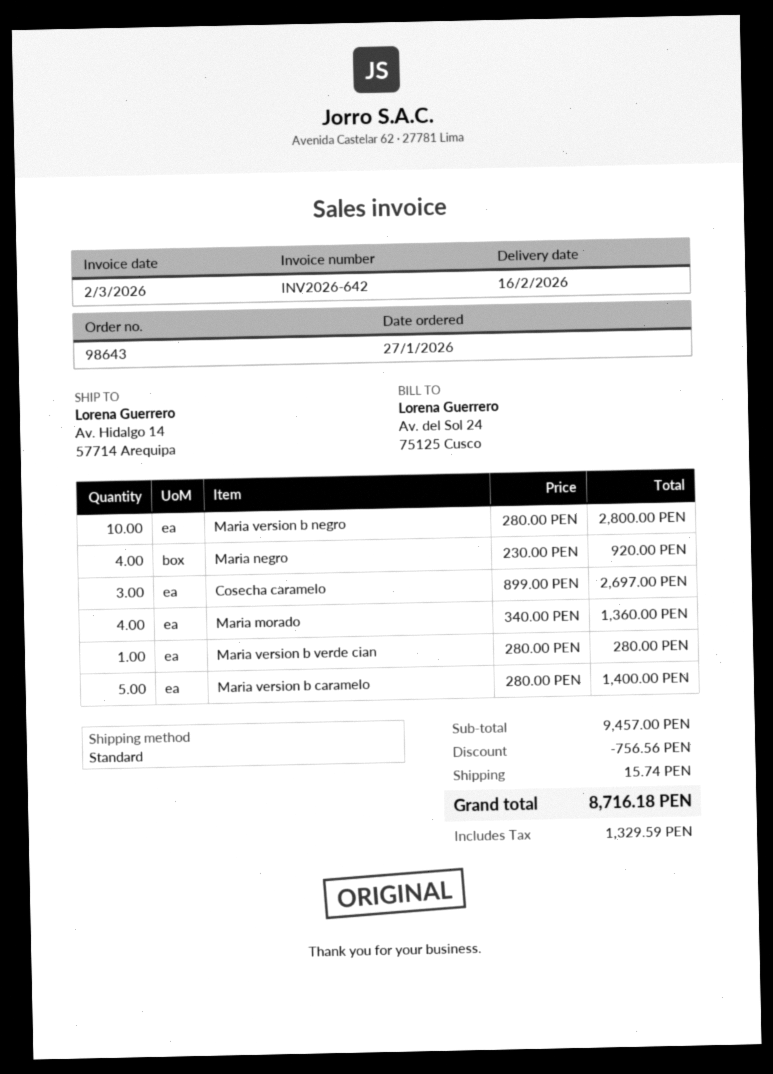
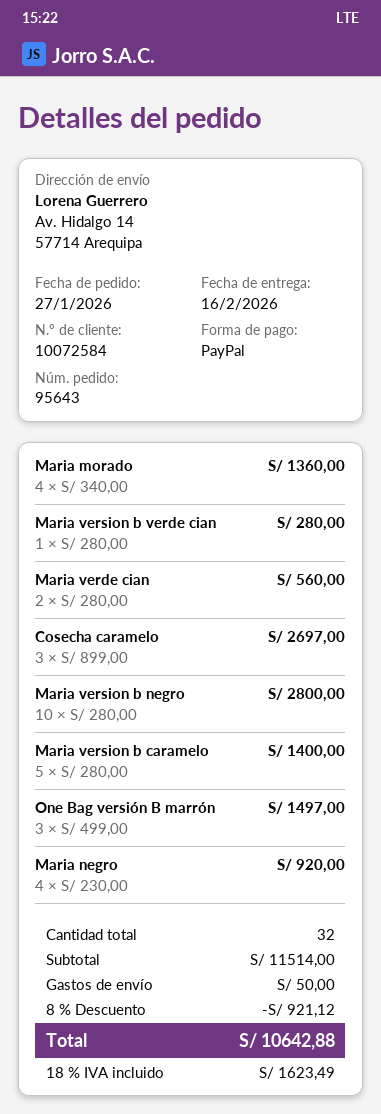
order number: 98643 -> 95643
Maria verde cian: none -> 2 x 280.00 = 560.00
One Bag versión B marrón: none -> 3 x 499.00 = 1497.00
subtotal: 9457.00 -> 11514.00
discount: 756.56 -> 921.12
shipping: 15.74 -> 50.00
tax: 1329.59 -> 1623.49
total: 8716.18 -> 10642.88

